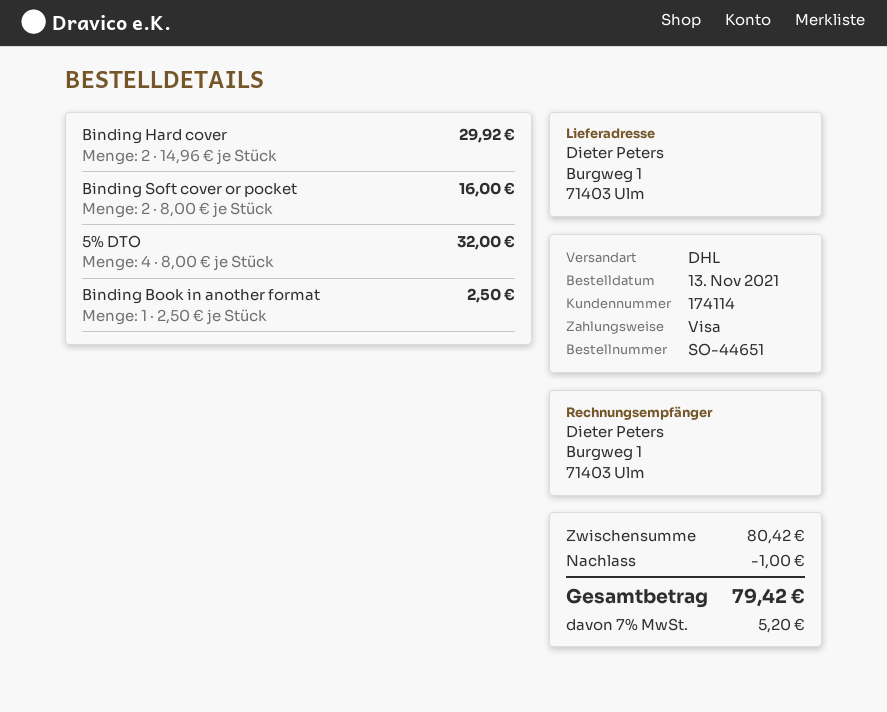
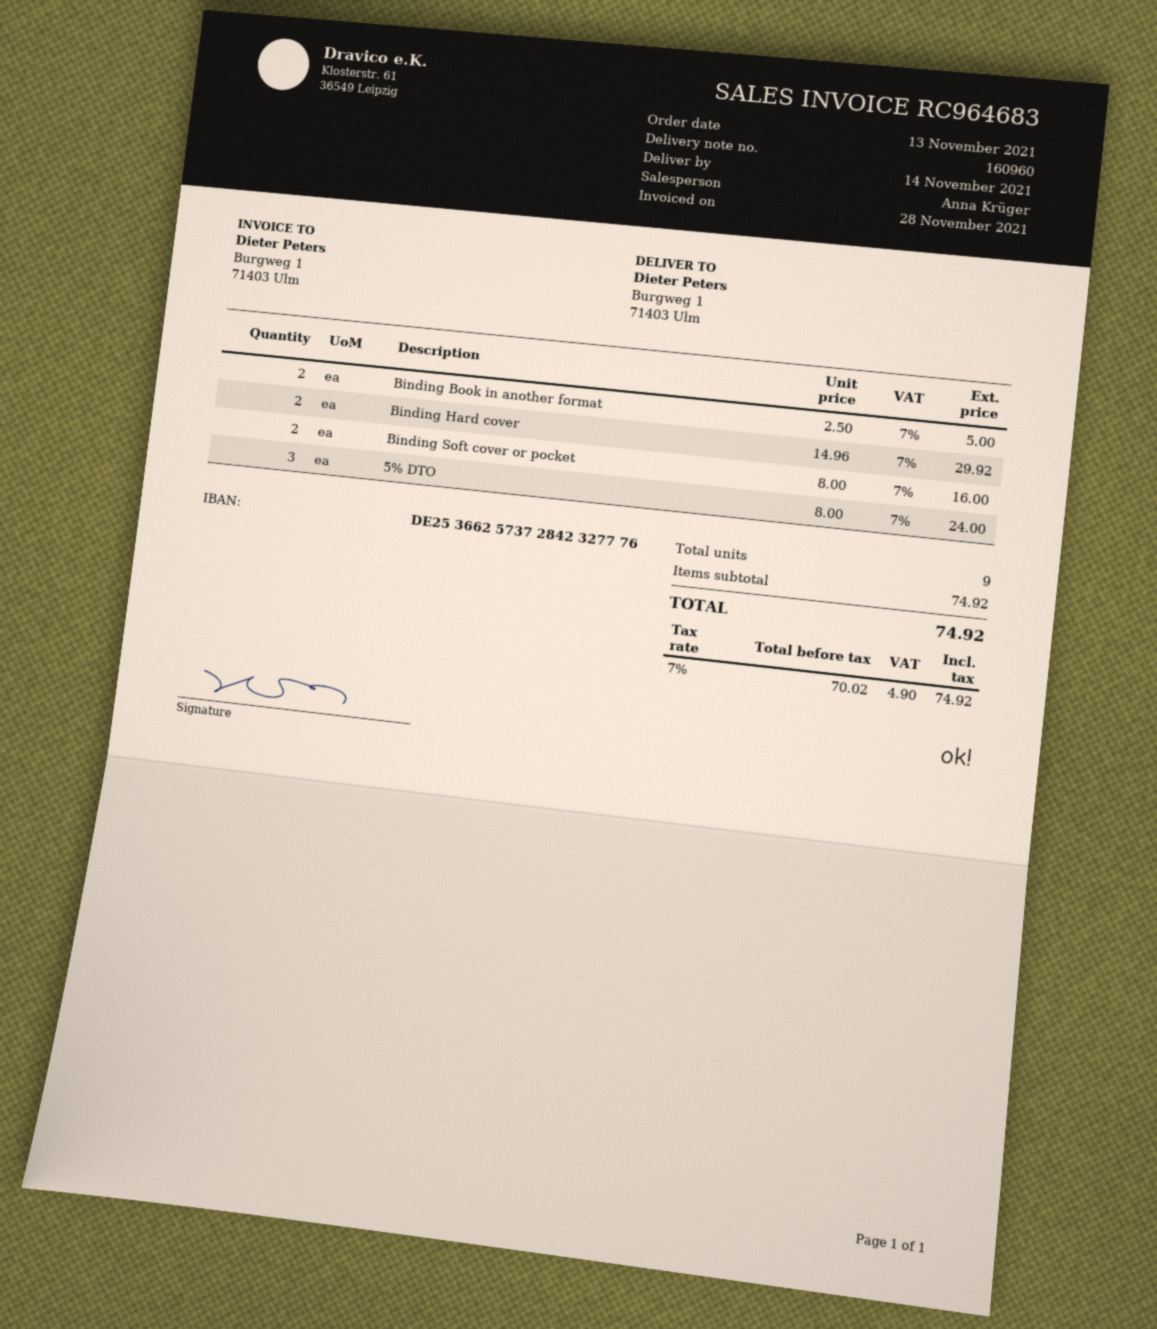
5% DTO: 4 x 8.00 = 32.00 -> 3 x 8.00 = 24.00
Binding Book in another format: 1 x 2.50 = 2.50 -> 2 x 2.50 = 5.00
subtotal: 80.42 -> 74.92
discount: 1.00 -> none
tax: 7% = 5.20 -> 7% = 4.90
total: 79.42 -> 74.92

